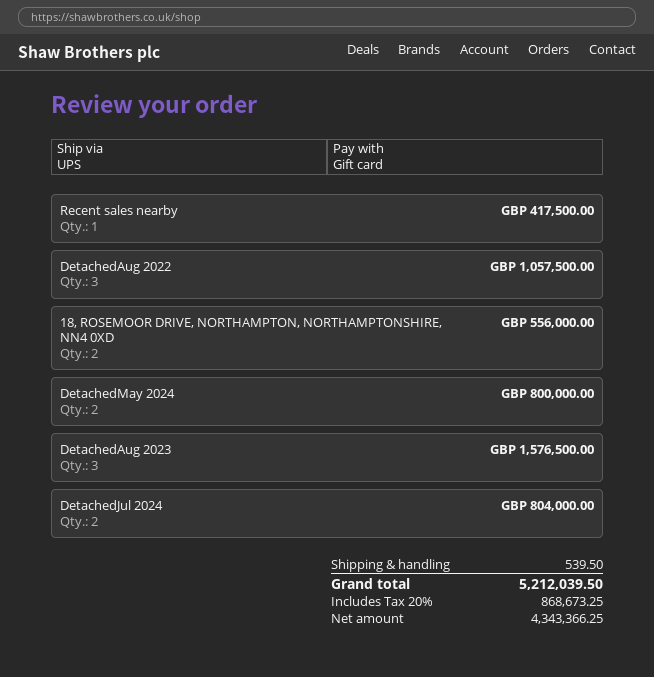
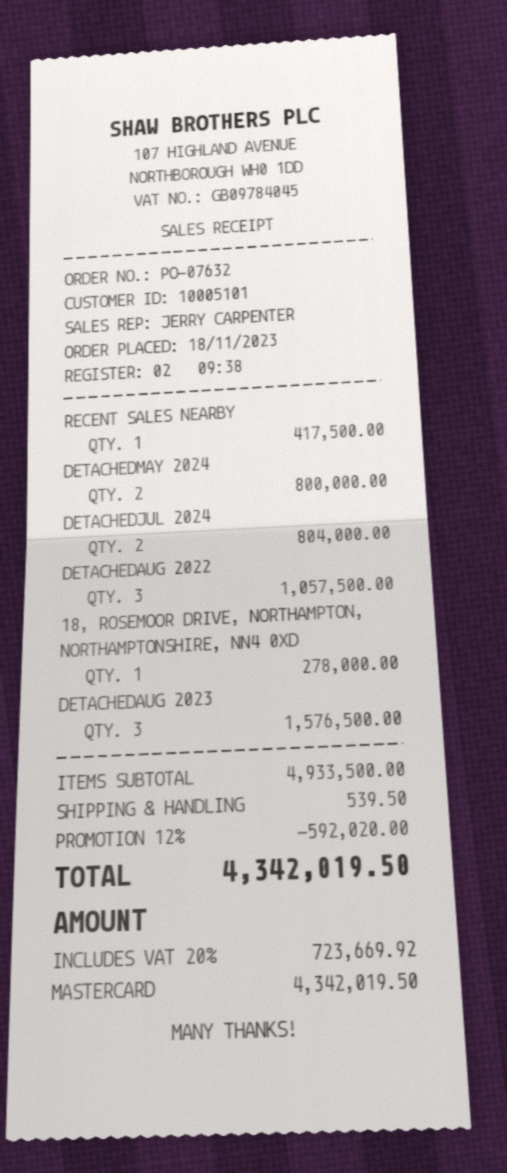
payment method: gift card -> Mastercard
18, ROSEMOOR DRIVE, NORTHAMPTON, NORTHAMPTONSHIRE, NN4 0XD: 2 for 556000.00 -> 1 for 278000.00
discount: none -> 12% = 592020.00
tax: 20% = 868673.25 -> 20% = 723669.92
total: 5212039.50 -> 4342019.50

